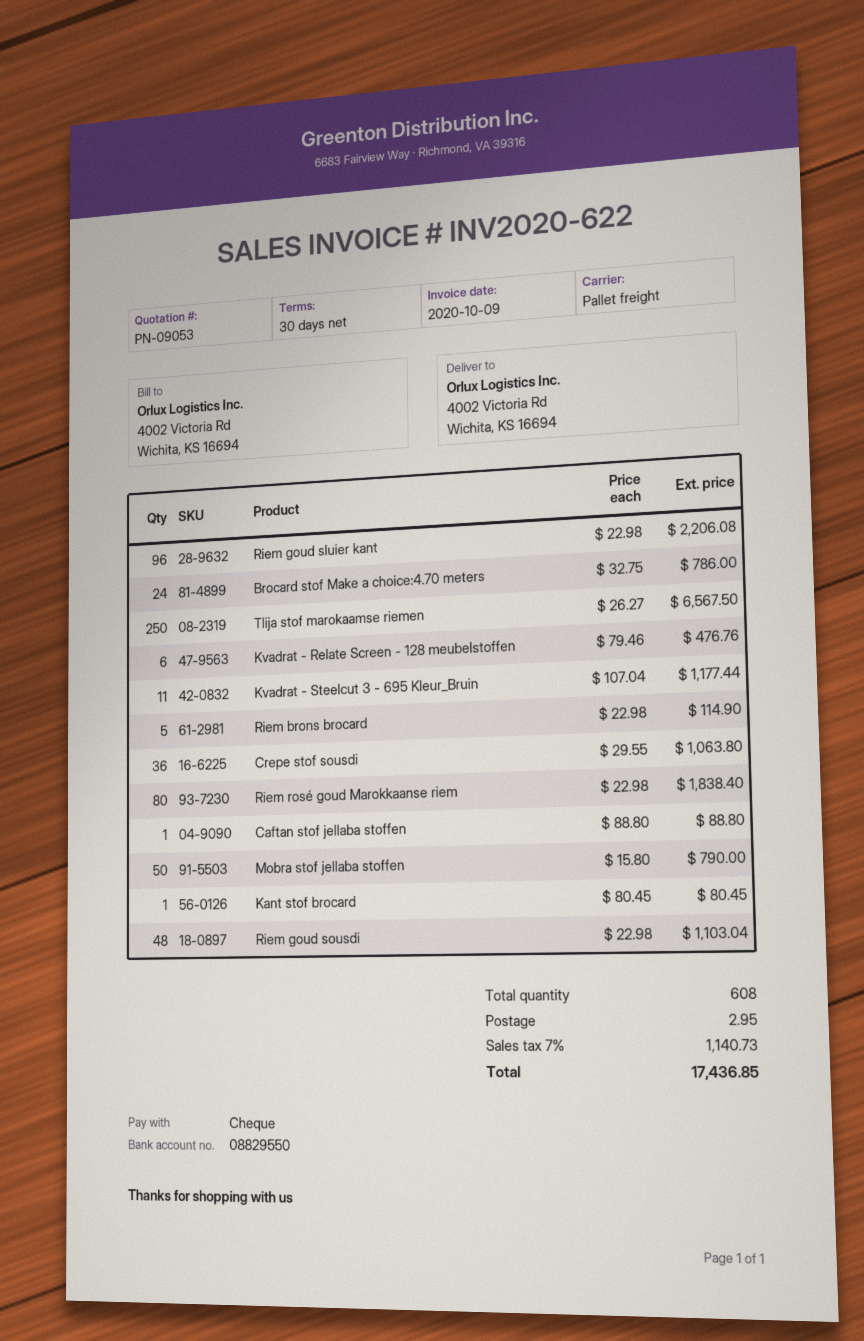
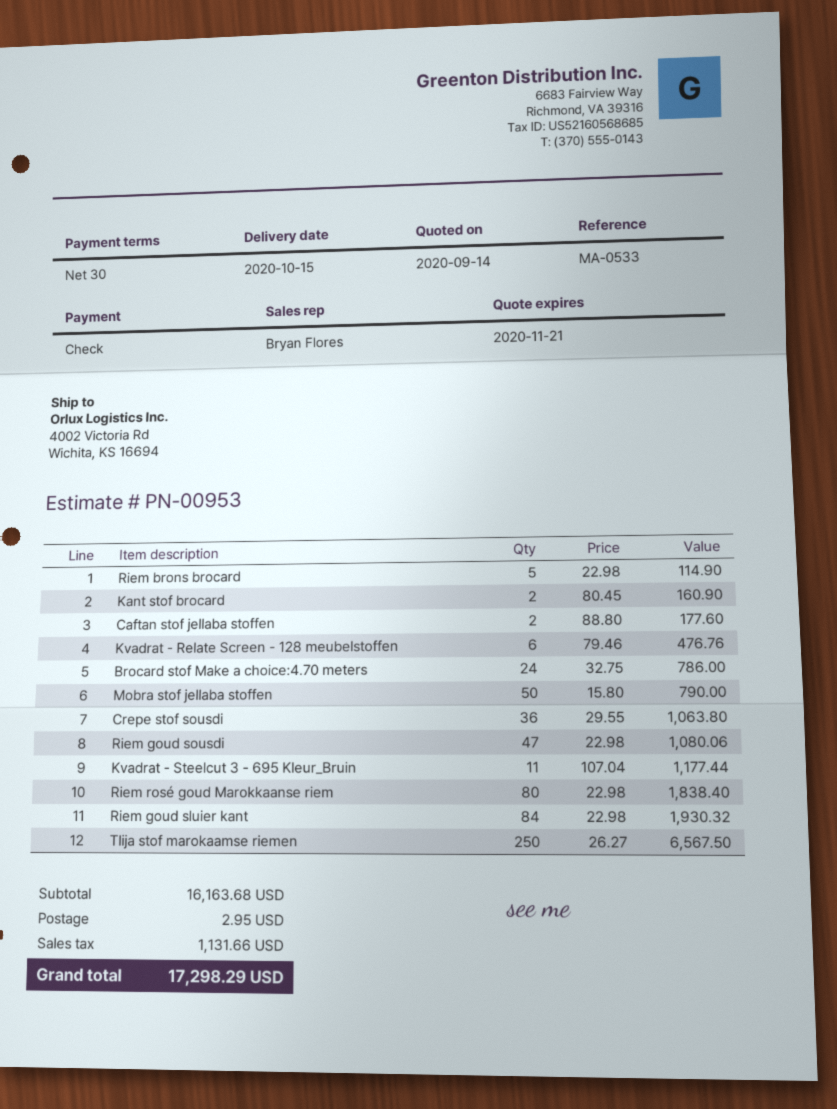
quote number: PN-09053 -> PN-00953
Riem goud sluier kant: 96 x 22.98 = 2206.08 -> 84 x 22.98 = 1930.32
Caftan stof jellaba stoffen: 1 x 88.80 = 88.80 -> 2 x 88.80 = 177.60
Kant stof brocard: 1 x 80.45 = 80.45 -> 2 x 80.45 = 160.90
Riem goud sousdi: 48 x 22.98 = 1103.04 -> 47 x 22.98 = 1080.06
tax: 1140.73 -> 1131.66
total: 17436.85 -> 17298.29

